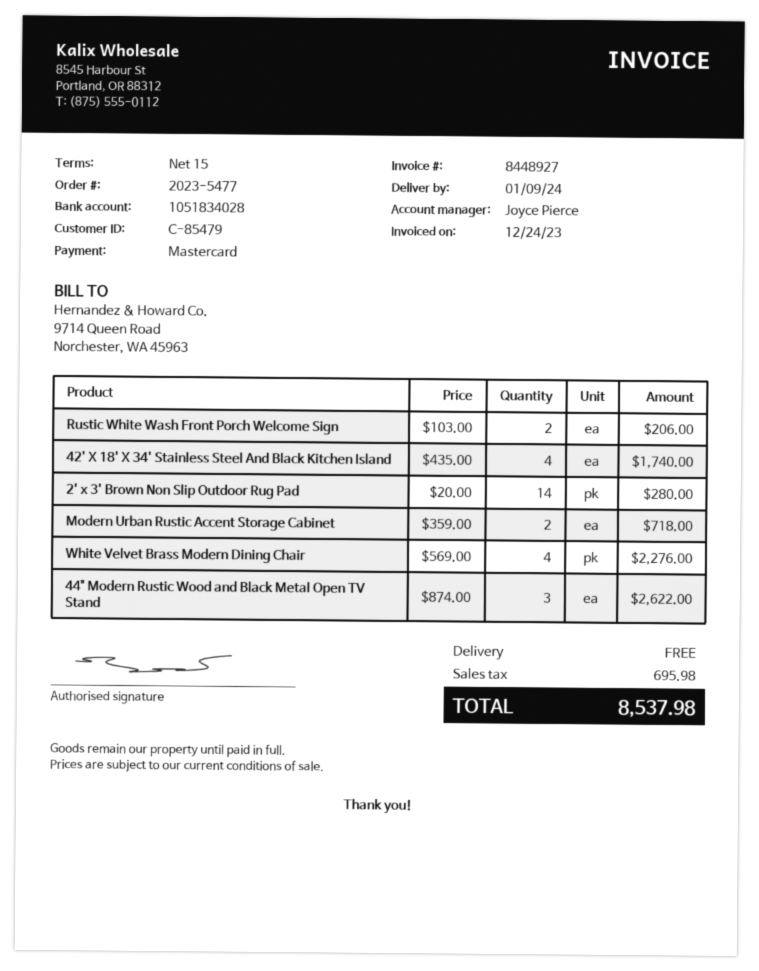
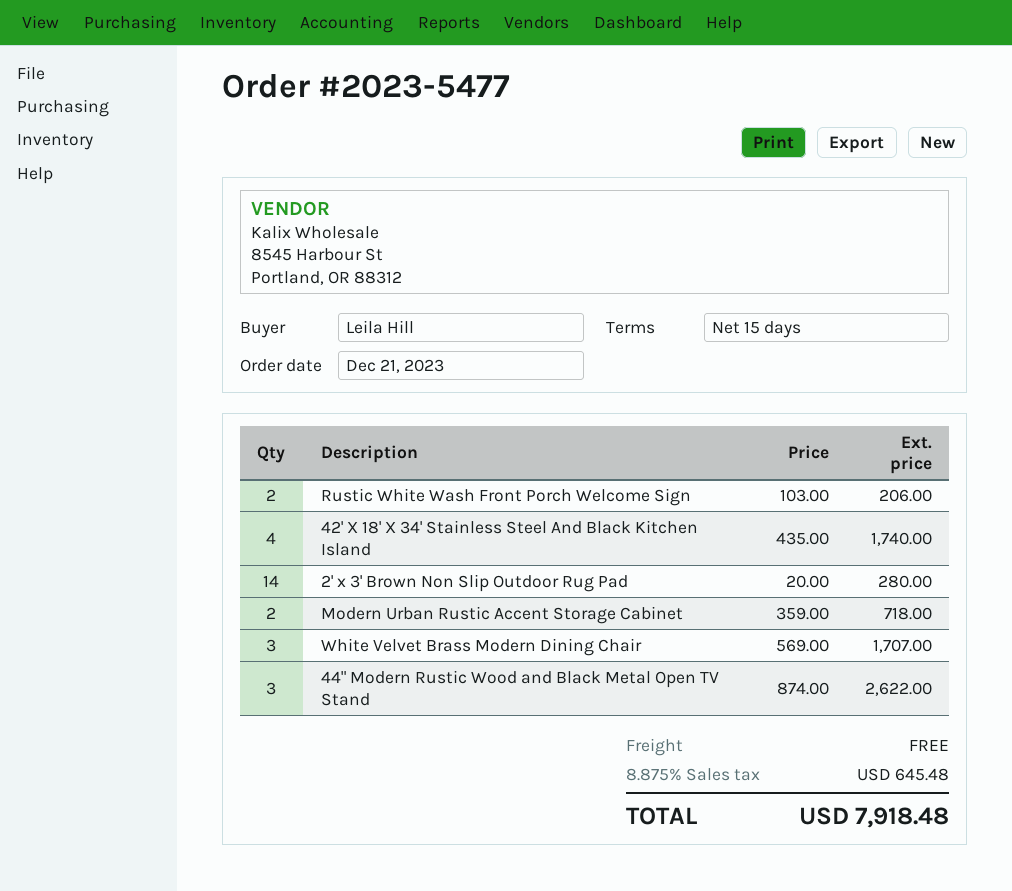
White Velvet Brass Modern Dining Chair: 4 x 569.00 = 2276.00 -> 3 x 569.00 = 1707.00
tax: 695.98 -> 645.48
total: 8537.98 -> 7918.48

